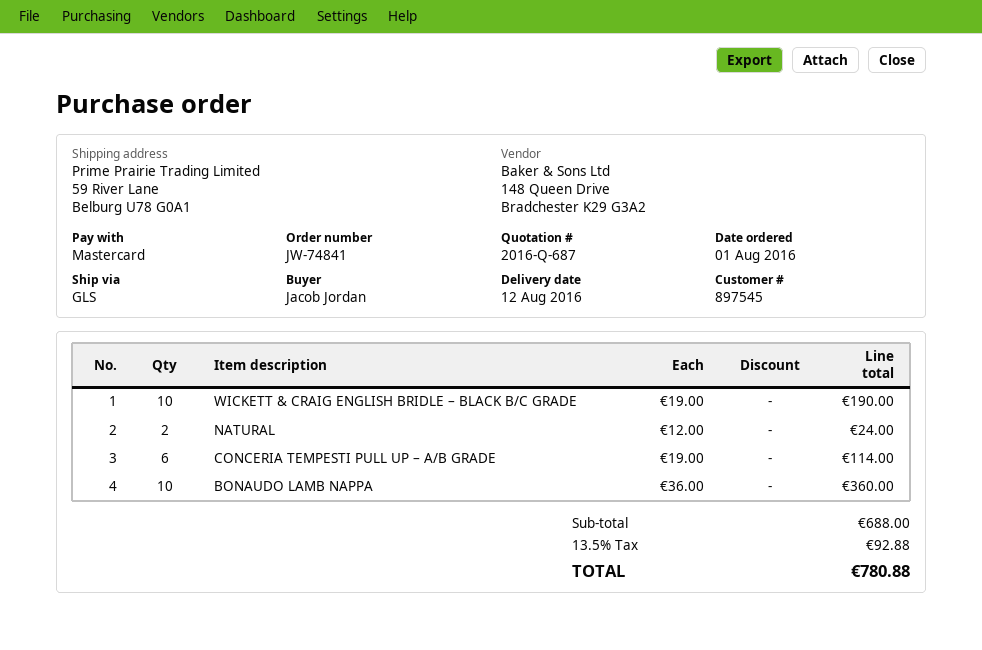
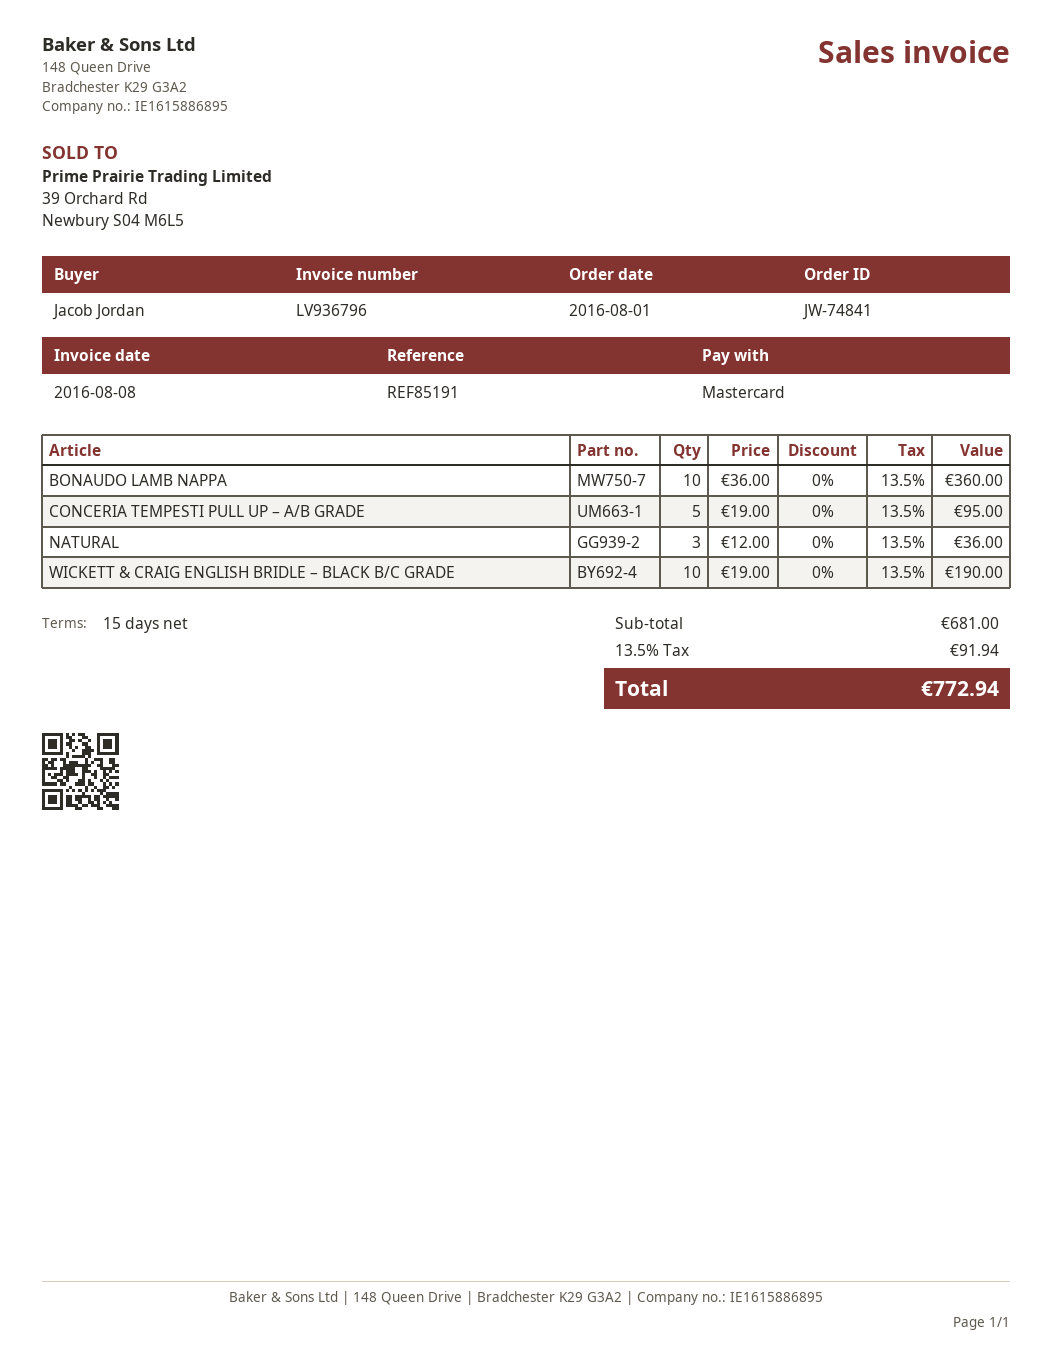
NATURAL: 2 x 12.00 = 24.00 -> 3 x 12.00 = 36.00
CONCERIA TEMPESTI PULL UP – A/B GRADE: 6 x 19.00 = 114.00 -> 5 x 19.00 = 95.00
subtotal: 688.00 -> 681.00
tax: 13.5% = 92.88 -> 13.5% = 91.94
total: 780.88 -> 772.94

